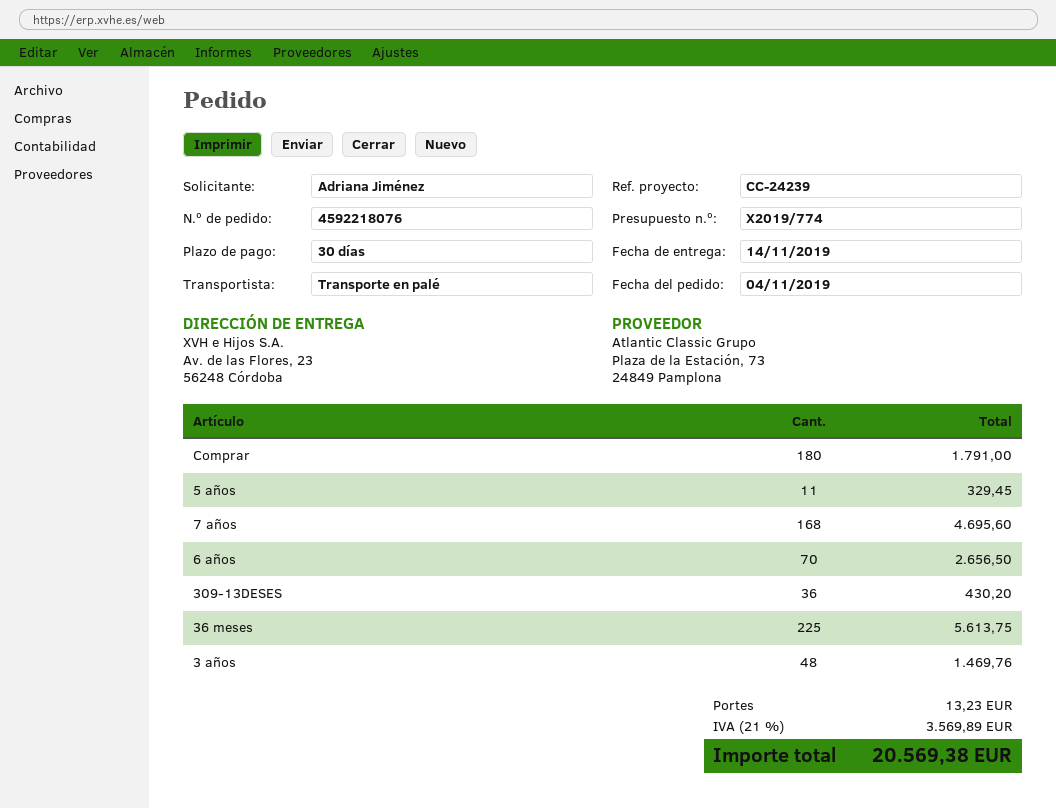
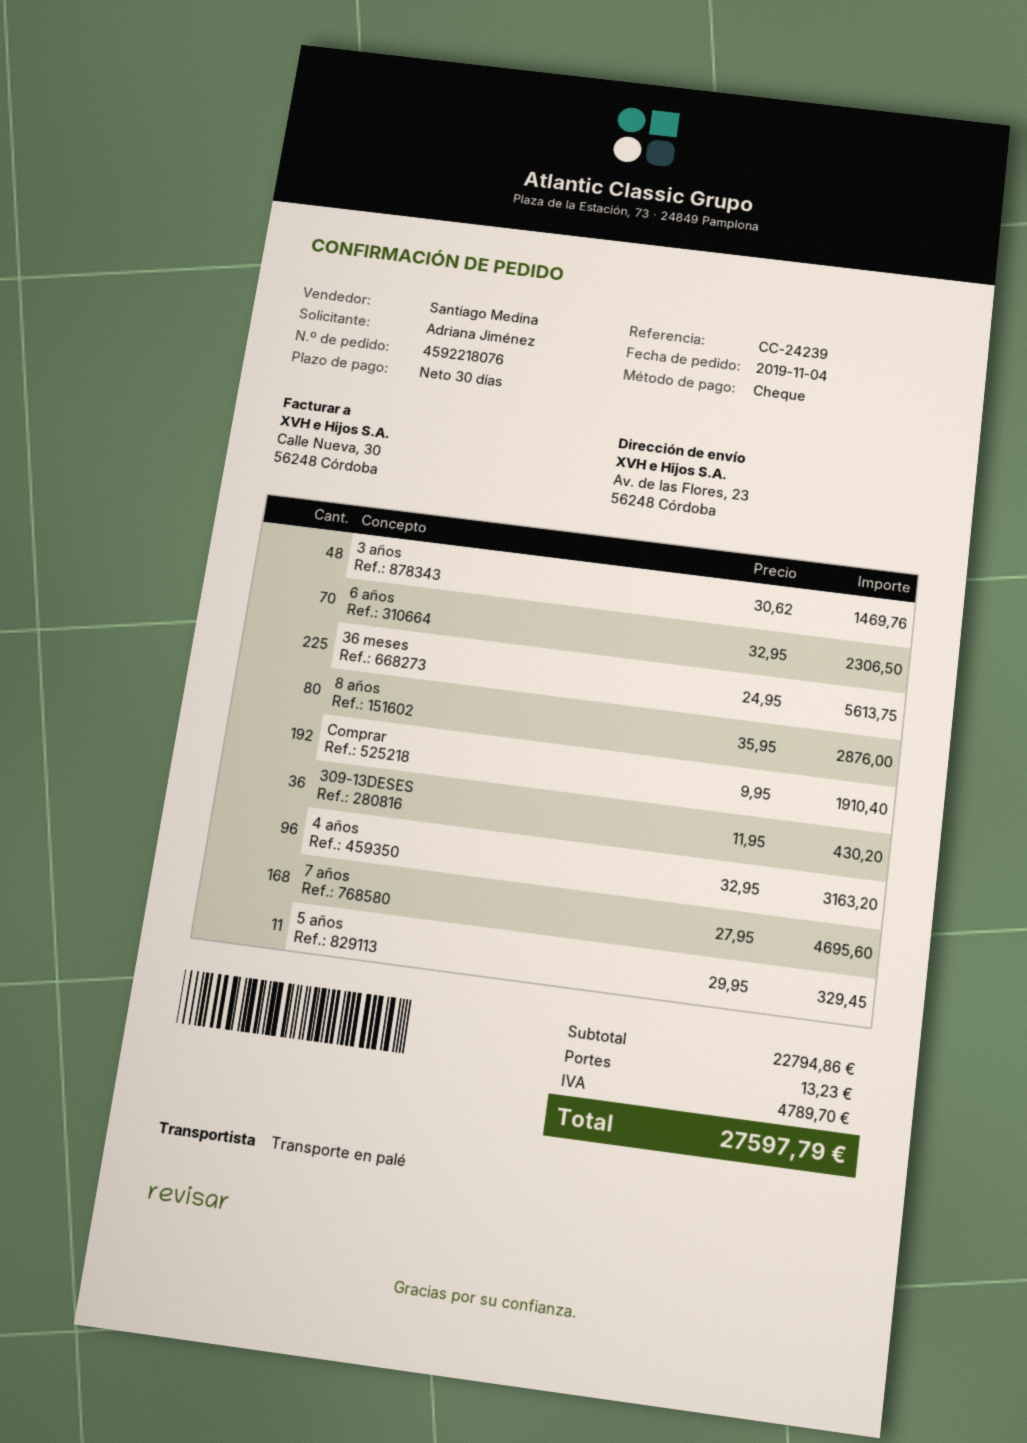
Comprar: 180 for 1791.00 -> 192 for 1910.40
6 años: 70 for 2656.50 -> 70 for 2306.50
8 años: none -> 80 for 2876.00
4 años: none -> 96 for 3163.20
tax: 3569.89 -> 4789.70
total: 20569.38 -> 27597.79

